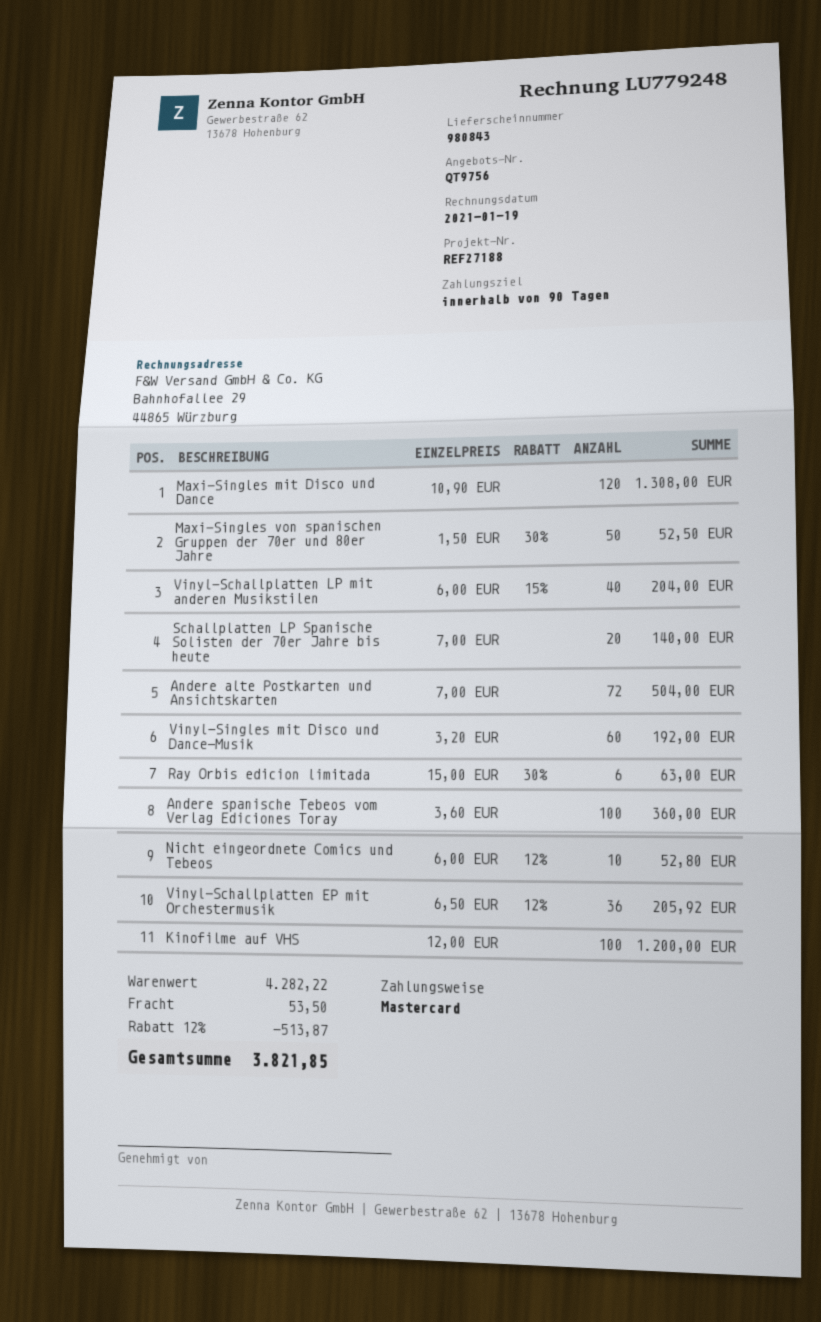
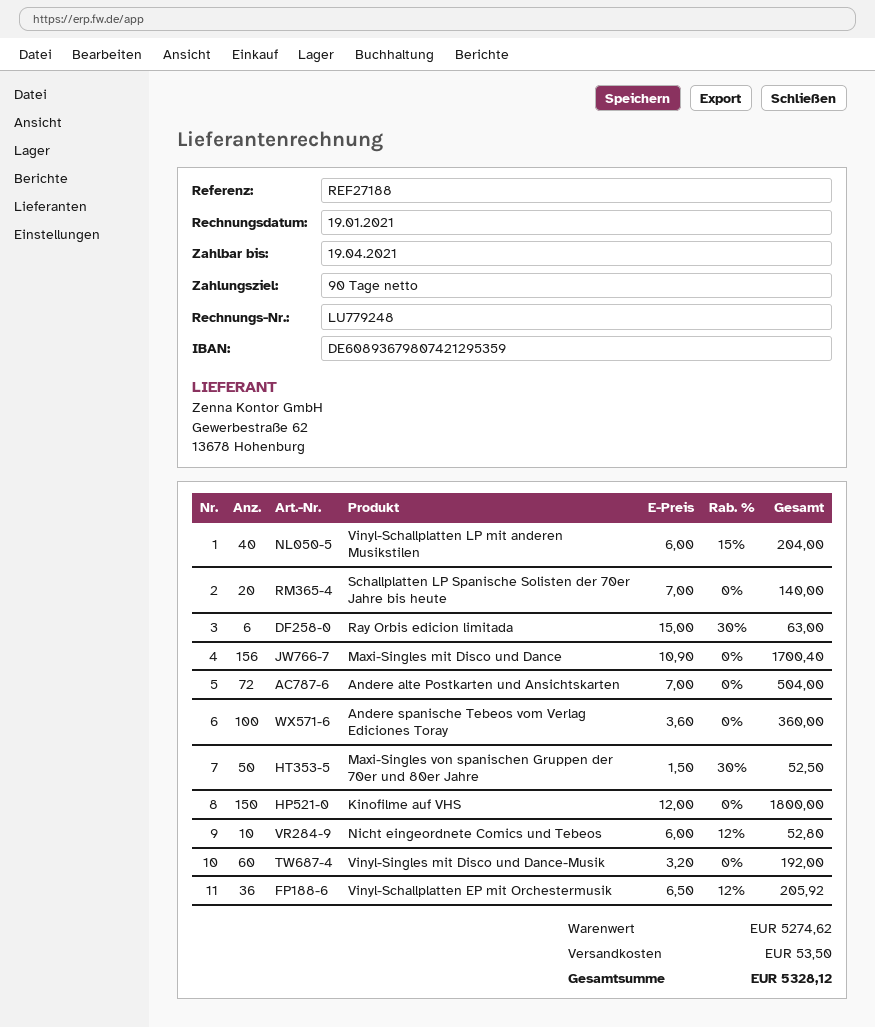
Maxi-Singles mit Disco und Dance: 120 x 10.90 = 1308.00 -> 156 x 10.90 = 1700.40
Kinofilme auf VHS: 100 x 12.00 = 1200.00 -> 150 x 12.00 = 1800.00
subtotal: 4282.22 -> 5274.62
discount: 12% = 513.87 -> none
total: 3821.85 -> 5328.12

